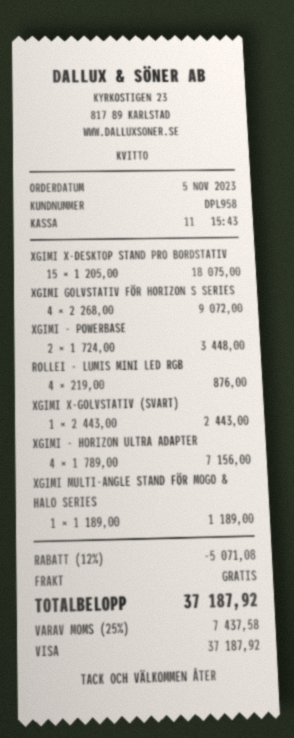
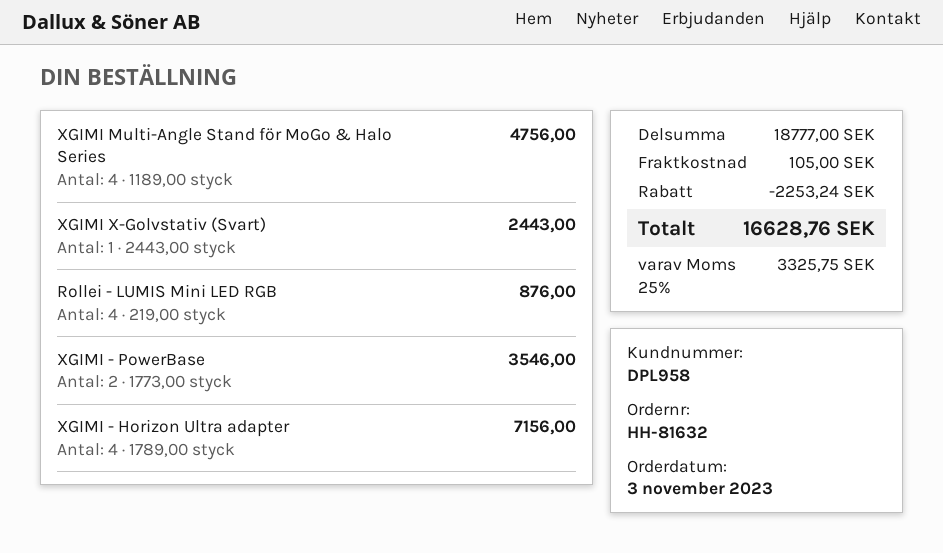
order date: 2023-11-05 -> 2023-11-03
XGIMI X-DESKTOP STAND PRO BORDSTATIV: 15 x 1205.00 = 18075.00 -> none
XGIMI GOLVSTATIV FÖR HORIZON S SERIES: 4 x 2268.00 = 9072.00 -> none
XGIMI - POWERBASE: 2 x 1724.00 = 3448.00 -> 2 x 1773.00 = 3546.00
XGIMI MULTI-ANGLE STAND FÖR MOGO & HALO SERIES: 1 x 1189.00 = 1189.00 -> 4 x 1189.00 = 4756.00
discount: 5071.08 -> 2253.24
shipping: 0.00 -> 105.00
tax: 25% = 7437.58 -> 25% = 3325.75
total: 37187.92 -> 16628.76

